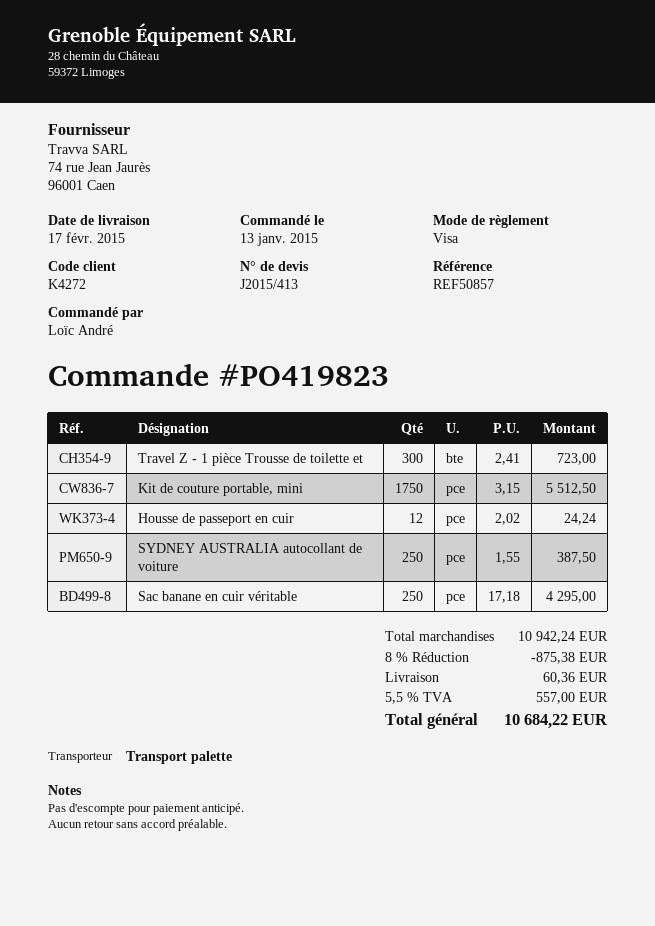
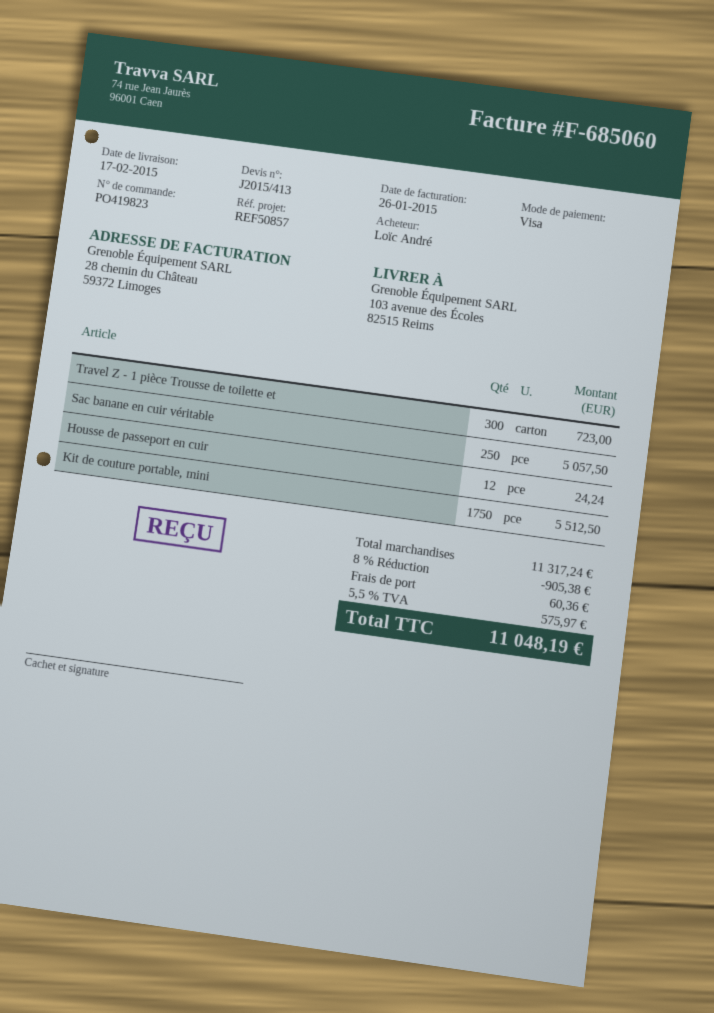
SYDNEY AUSTRALIA autocollant de voiture: 250 for 387.50 -> none
Sac banane en cuir véritable: 250 for 4295.00 -> 250 for 5057.50
subtotal: 10942.24 -> 11317.24
discount: 8% = 875.38 -> 8% = 905.38
tax: 5.5% = 557.00 -> 5.5% = 575.97
total: 10684.22 -> 11048.19

